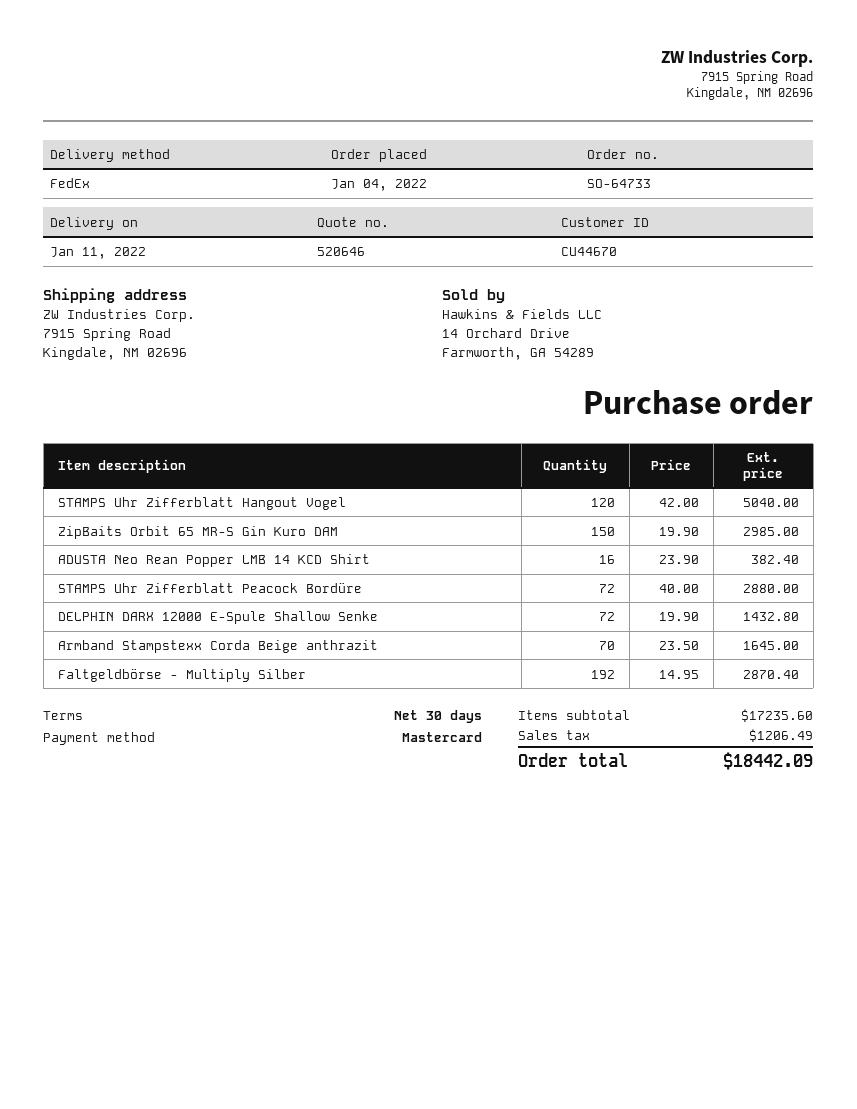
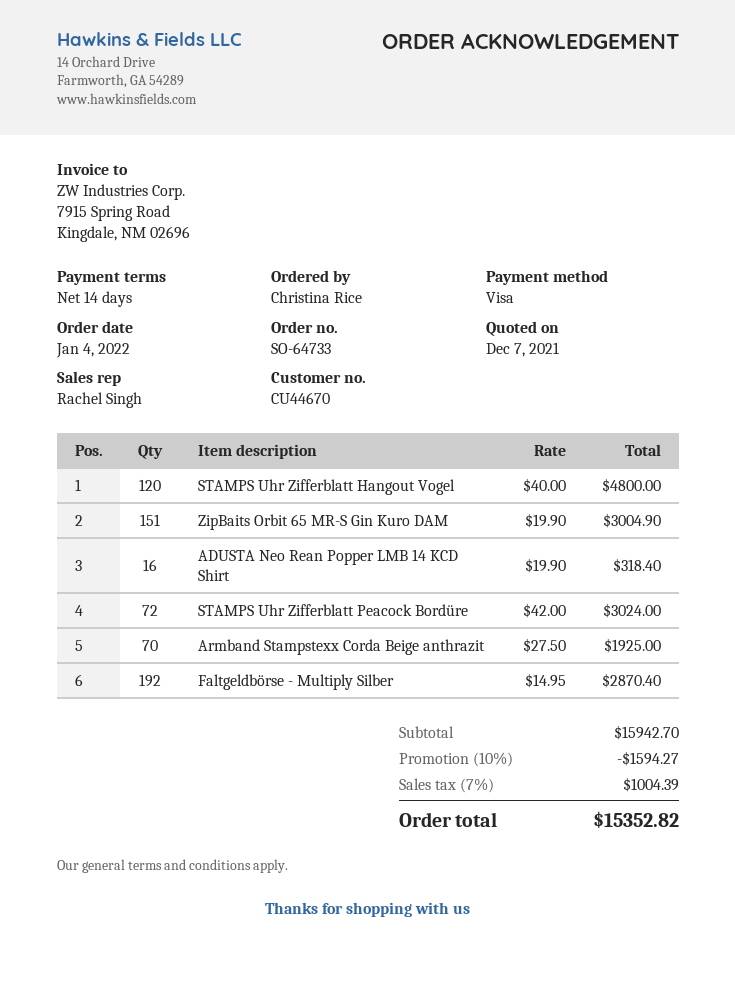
payment terms: 30 days -> 14 days
payment method: Mastercard -> Visa
STAMPS Uhr Zifferblatt Hangout Vogel: 120 x 42.00 = 5040.00 -> 120 x 40.00 = 4800.00
ZipBaits Orbit 65 MR-S Gin Kuro DAM: 150 x 19.90 = 2985.00 -> 151 x 19.90 = 3004.90
ADUSTA Neo Rean Popper LMB 14 KCD Shirt: 16 x 23.90 = 382.40 -> 16 x 19.90 = 318.40
STAMPS Uhr Zifferblatt Peacock Bordüre: 72 x 40.00 = 2880.00 -> 72 x 42.00 = 3024.00
DELPHIN DARX 12000 E-Spule Shallow Senke: 72 x 19.90 = 1432.80 -> none
Armband Stampstexx Corda Beige anthrazit: 70 x 23.50 = 1645.00 -> 70 x 27.50 = 1925.00
subtotal: 17235.60 -> 15942.70
discount: none -> 10% = 1594.27
tax: 1206.49 -> 1004.39
total: 18442.09 -> 15352.82

